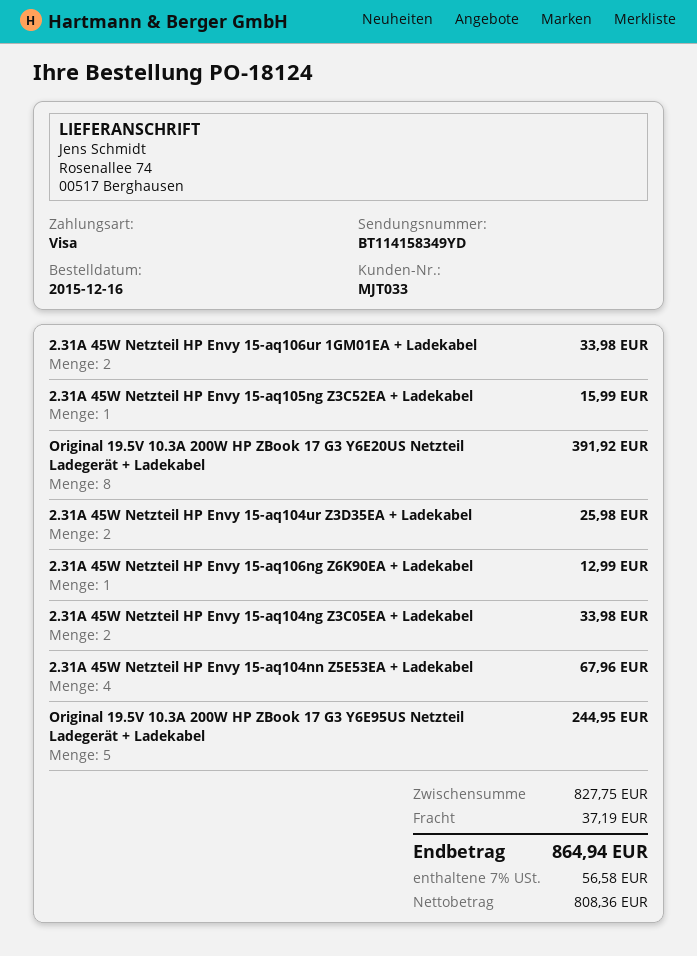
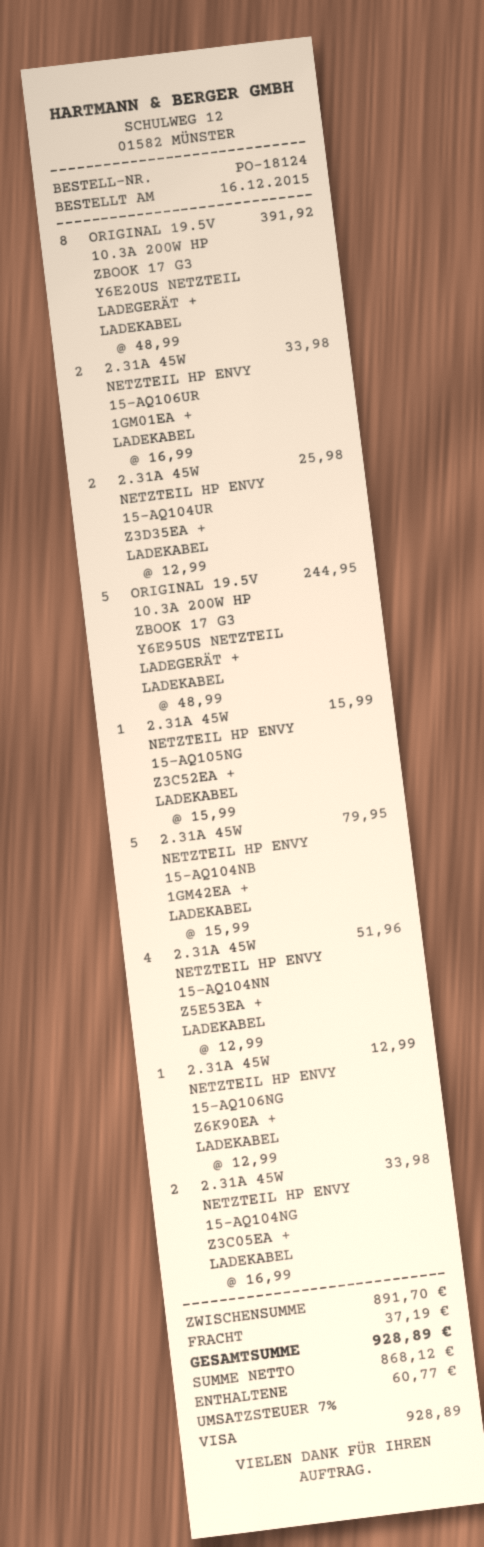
2.31A 45W Netzteil HP Envy 15-aq104nn Z5E53EA + Ladekabel: 4 for 67.96 -> 4 for 51.96
2.31A 45W NETZTEIL HP ENVY 15-AQ104NB 1GM42EA + LADEKABEL: none -> 5 for 79.95
subtotal: 827.75 -> 891.70
net: 808.36 -> 868.12
tax: 7% = 56.58 -> 7% = 60.77
total: 864.94 -> 928.89

